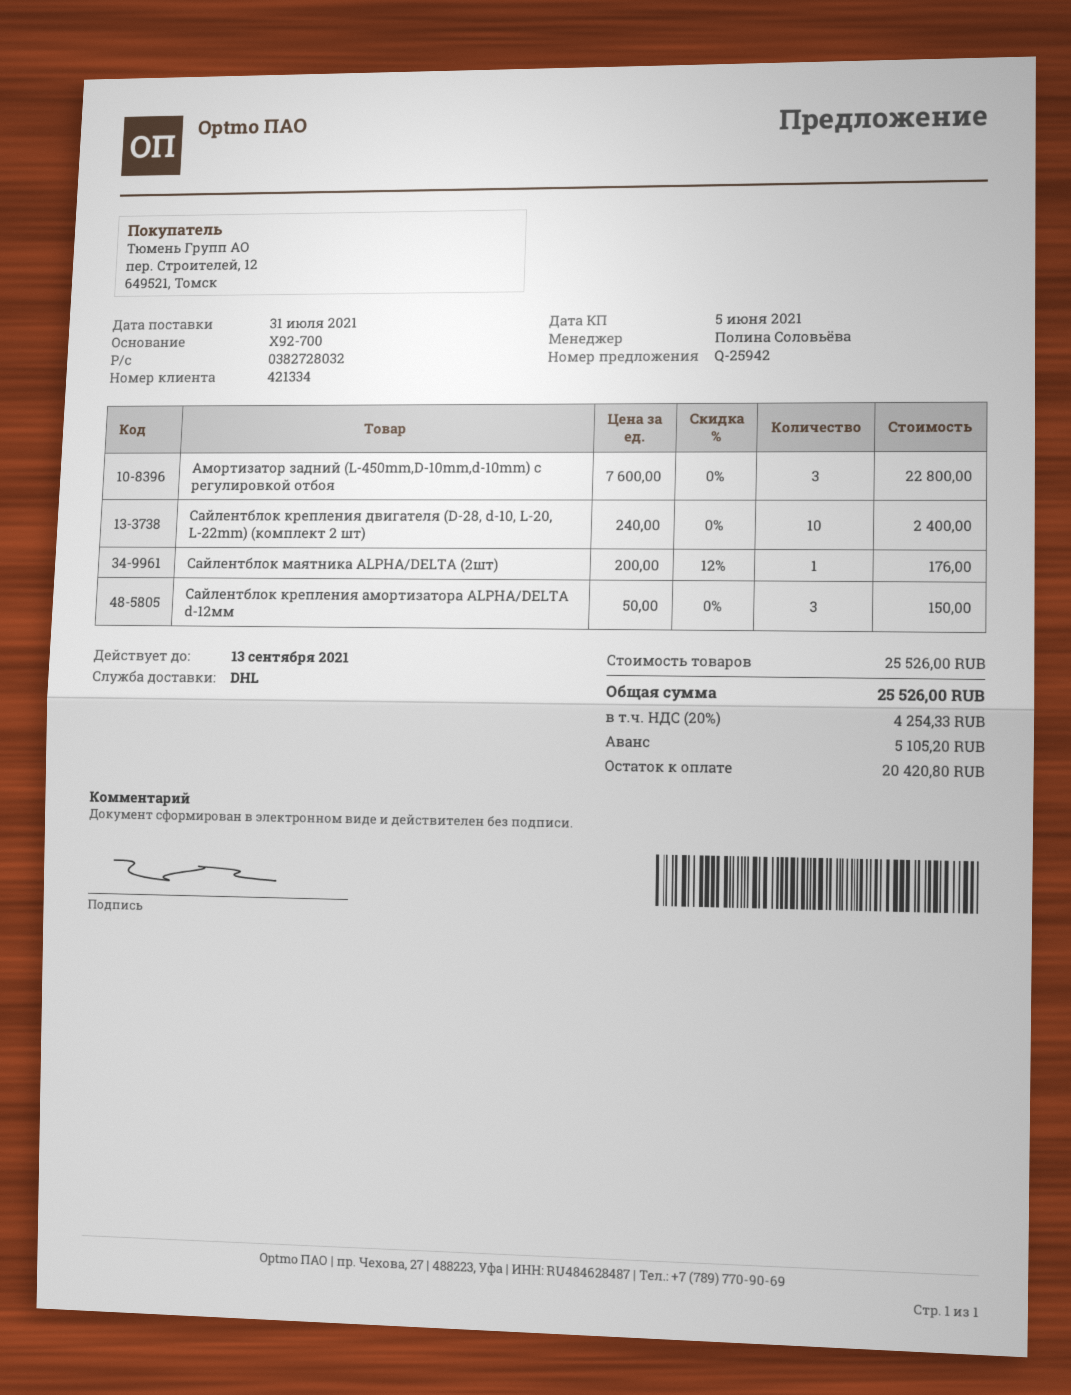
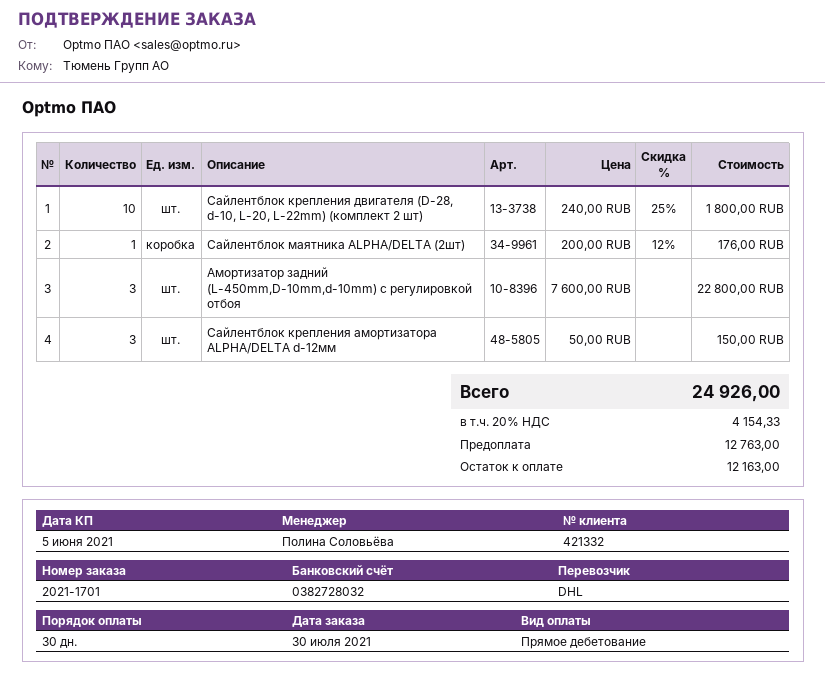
customer number: 421334 -> 421332
Сайлентблок крепления двигателя (D-28, d-10, L-20, L-22mm) (комплект 2 шт): 10 x 240.00 = 2400.00 -> 10 x 240.00 - 25% = 1800.00
tax: 20% = 4254.33 -> 20% = 4154.33
total: 25526.00 -> 24926.00
deposit: 5105.20 -> 12763.00
balance: 20420.80 -> 12163.00

